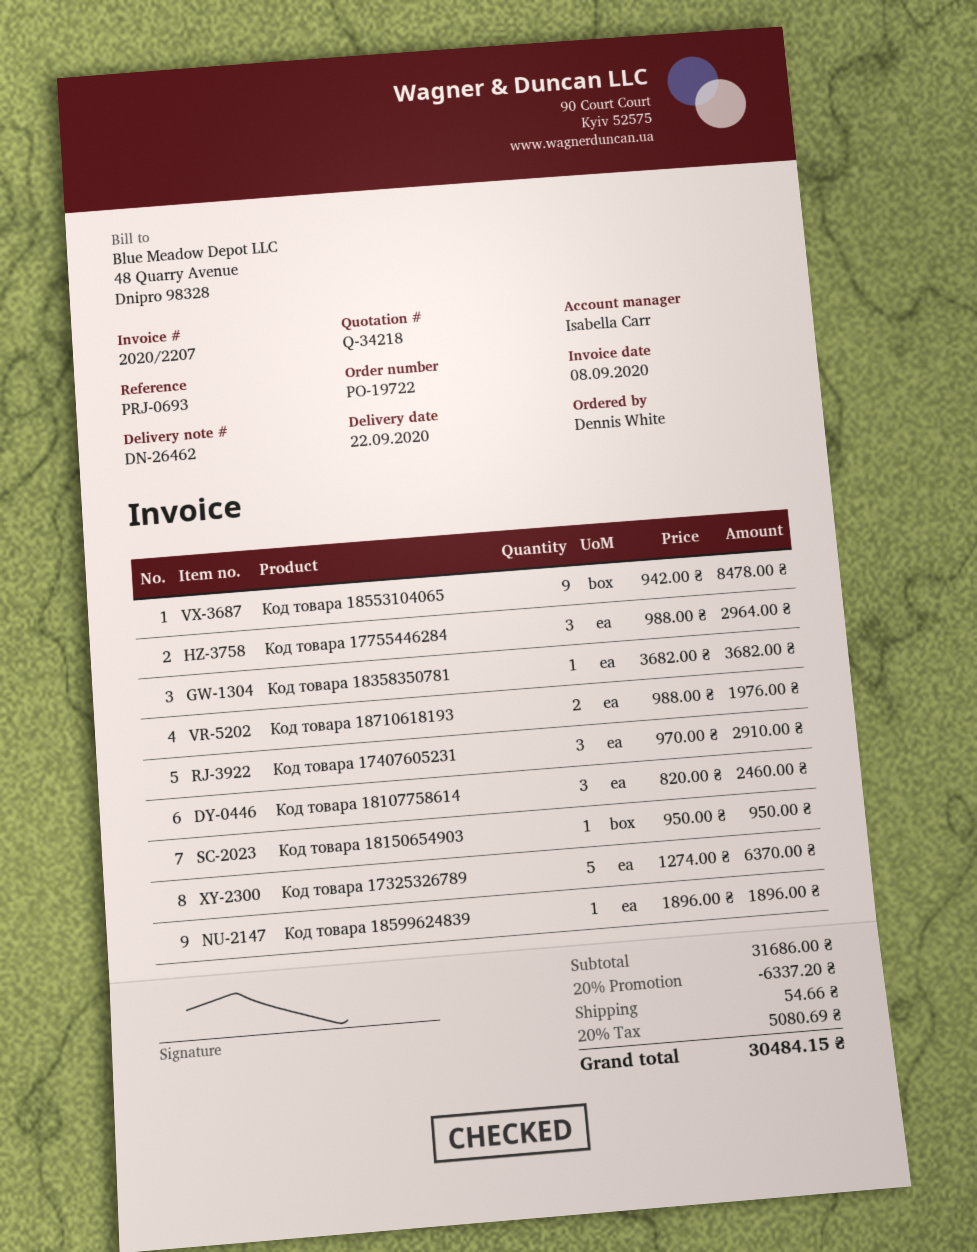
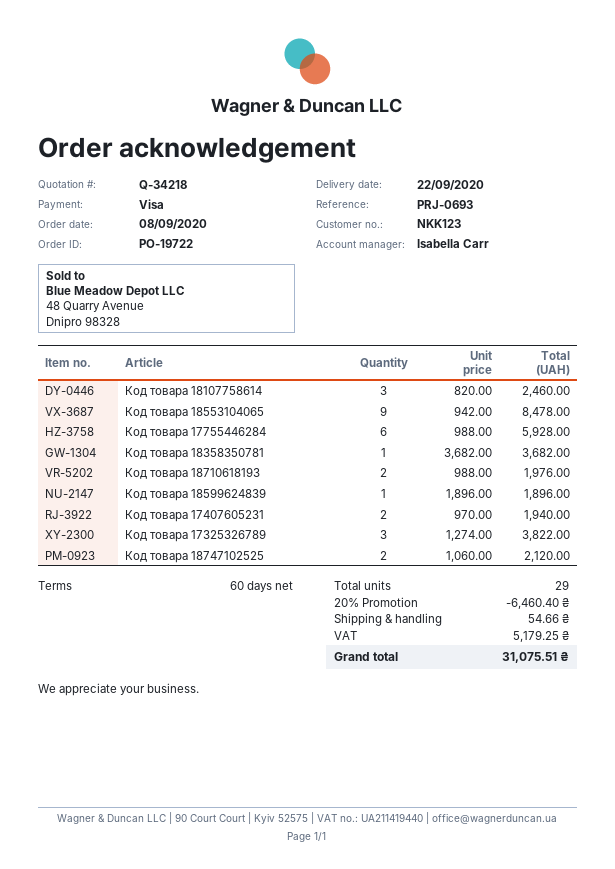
Код товара 17755446284: 3 x 988.00 = 2964.00 -> 6 x 988.00 = 5928.00
Код товара 17407605231: 3 x 970.00 = 2910.00 -> 2 x 970.00 = 1940.00
Код товара 18150654903: 1 x 950.00 = 950.00 -> none
Код товара 17325326789: 5 x 1274.00 = 6370.00 -> 3 x 1274.00 = 3822.00
Код товара 18747102525: none -> 2 x 1060.00 = 2120.00
discount: 20% = 6337.20 -> 20% = 6460.40
tax: 5080.69 -> 5179.25
total: 30484.15 -> 31075.51

